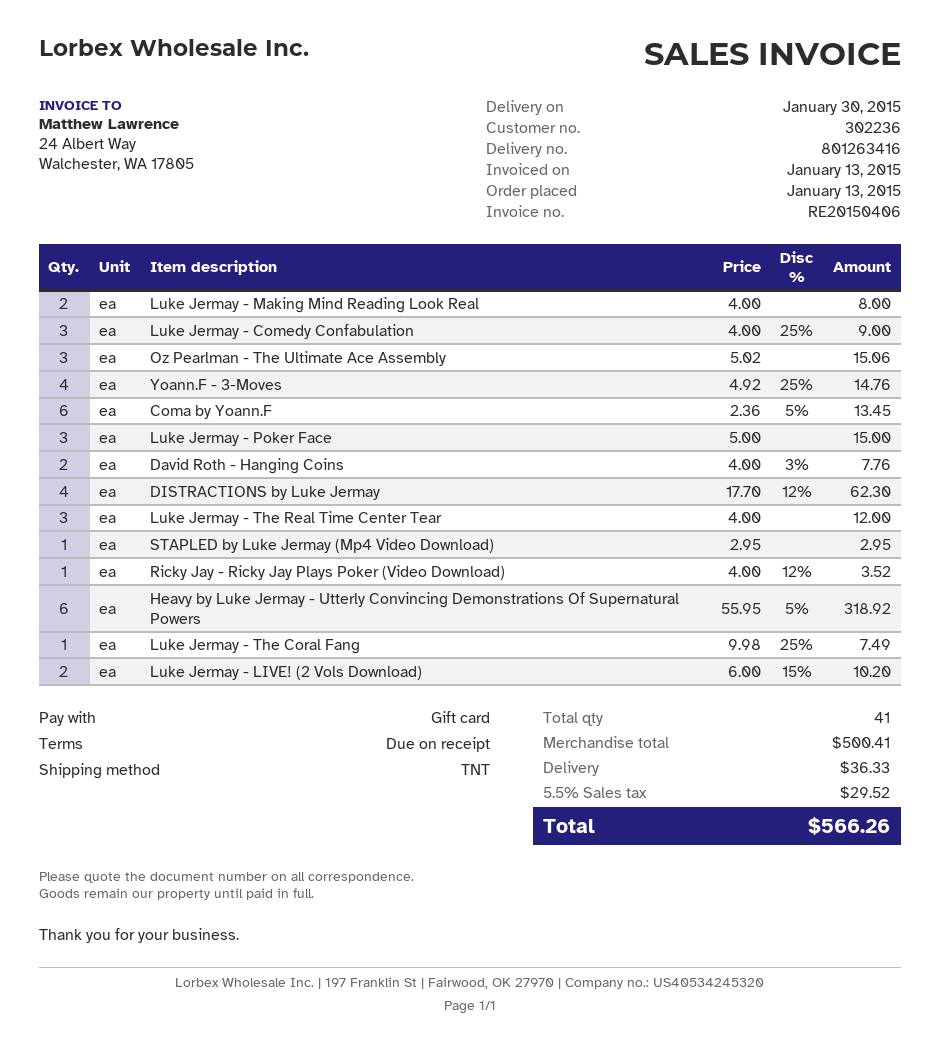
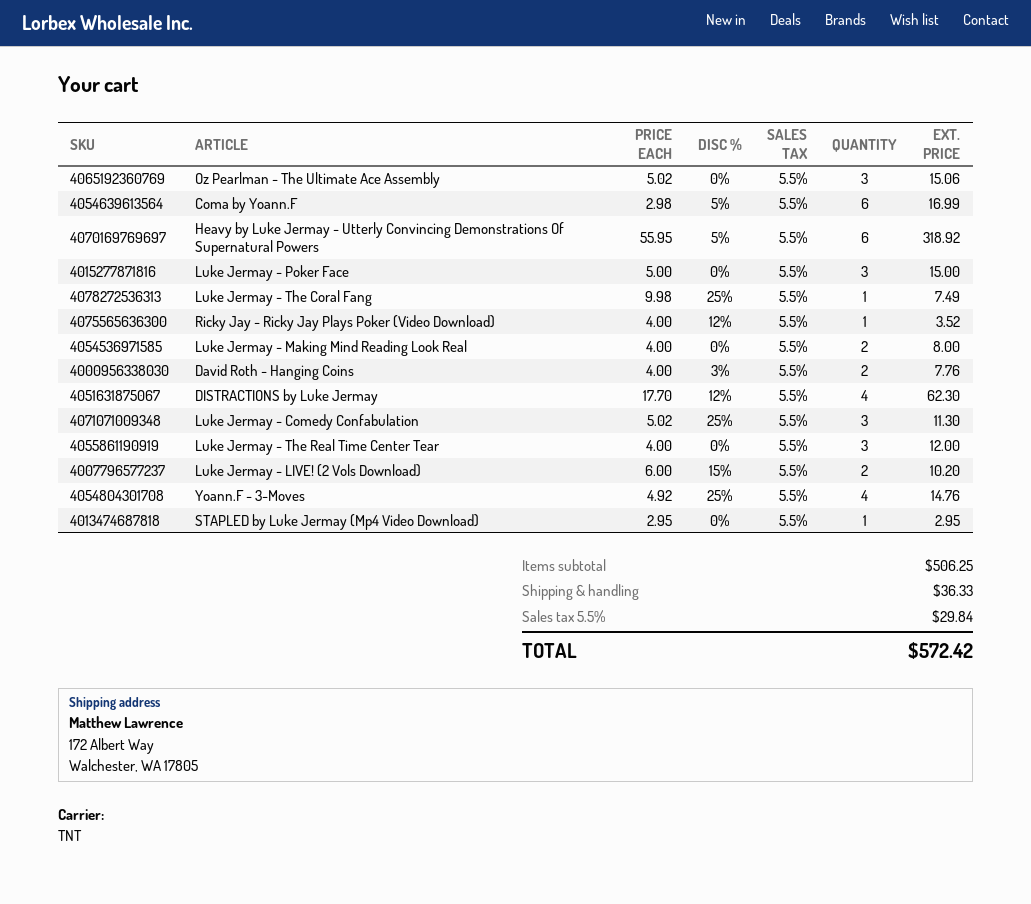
Luke Jermay - Comedy Confabulation: 3 x 4.00 - 25% = 9.00 -> 3 x 5.02 - 25% = 11.30
Coma by Yoann.F: 6 x 2.36 - 5% = 13.45 -> 6 x 2.98 - 5% = 16.99
subtotal: 500.41 -> 506.25
tax: 5.5% = 29.52 -> 5.5% = 29.84
total: 566.26 -> 572.42

